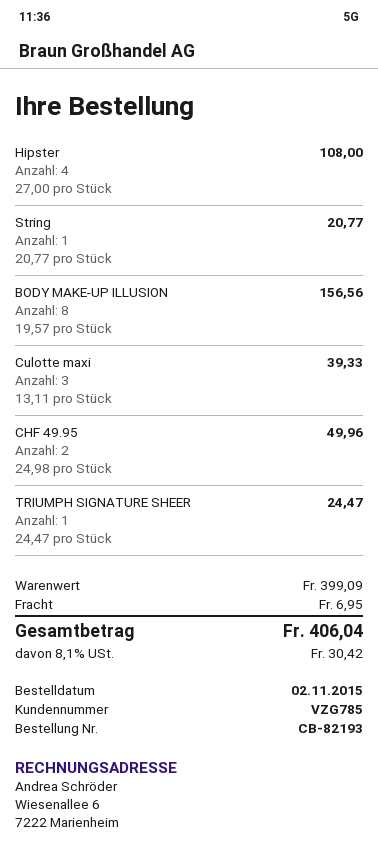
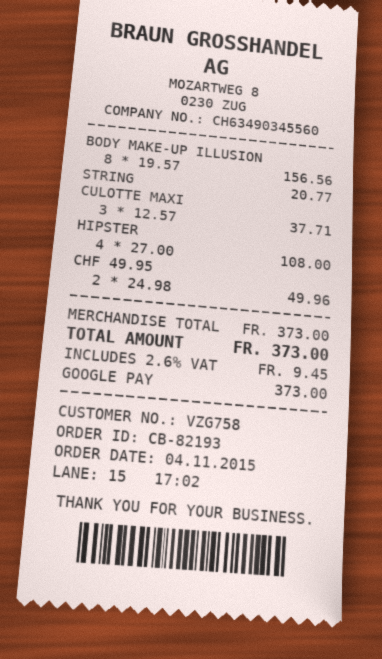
order date: 2015-11-02 -> 2015-11-04
customer number: VZG785 -> VZG758
Culotte maxi: 3 x 13.11 = 39.33 -> 3 x 12.57 = 37.71
TRIUMPH SIGNATURE SHEER: 1 x 24.47 = 24.47 -> none
subtotal: 399.09 -> 373.00
shipping: 6.95 -> none
tax: 8.1% = 30.42 -> 2.6% = 9.45
total: 406.04 -> 373.00

